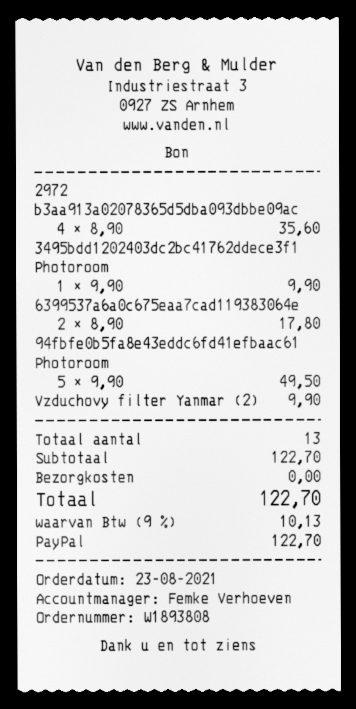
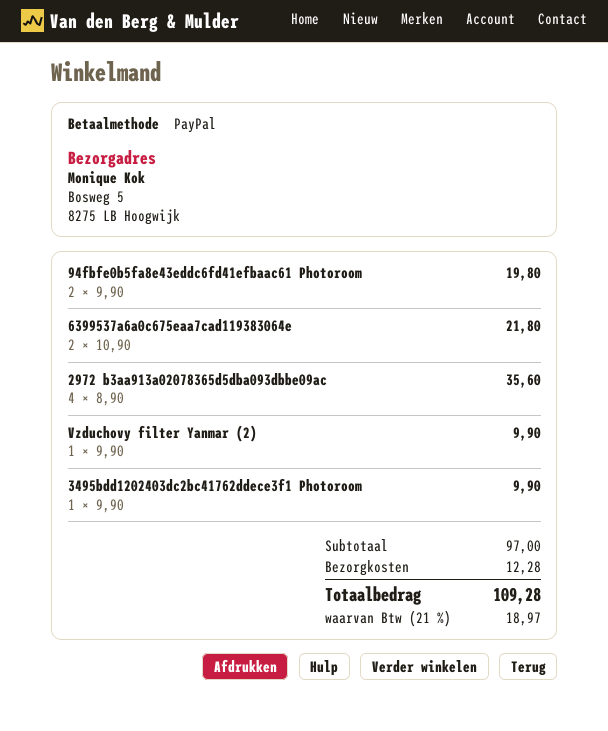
6399537a6a0c675eaa7cad119383064e: 2 x 8.90 = 17.80 -> 2 x 10.90 = 21.80
94fbfe0b5fa8e43eddc6fd41efbaac61 Photoroom: 5 x 9.90 = 49.50 -> 2 x 9.90 = 19.80
subtotal: 122.70 -> 97.00
shipping: 0.00 -> 12.28
tax: 9% = 10.13 -> 21% = 18.97
total: 122.70 -> 109.28

